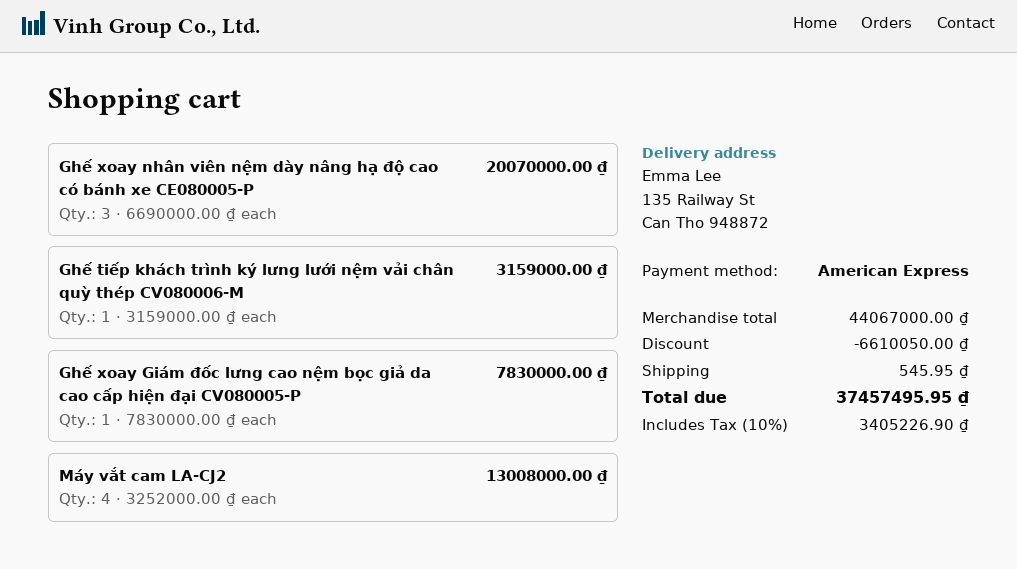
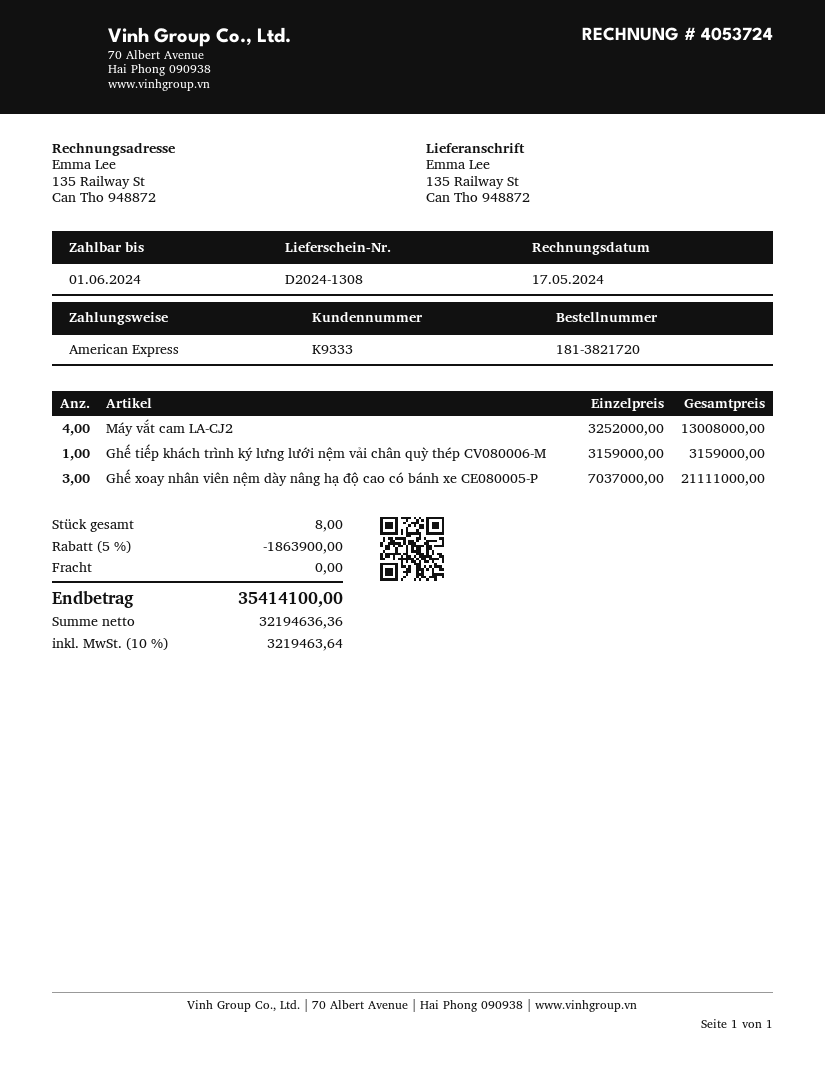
Ghế xoay nhân viên nệm dày nâng hạ độ cao có bánh xe CE080005-P: 3 x 6690000.00 = 20070000.00 -> 3 x 7037000.00 = 21111000.00
Ghế xoay Giám đốc lưng cao nệm bọc giả da cao cấp hiện đại CV080005-P: 1 x 7830000.00 = 7830000.00 -> none
discount: 6610050.00 -> 1863900.00
shipping: 545.95 -> 0.00
tax: 10% = 3405226.90 -> 10% = 3219463.64
total: 37457495.95 -> 35414100.00

